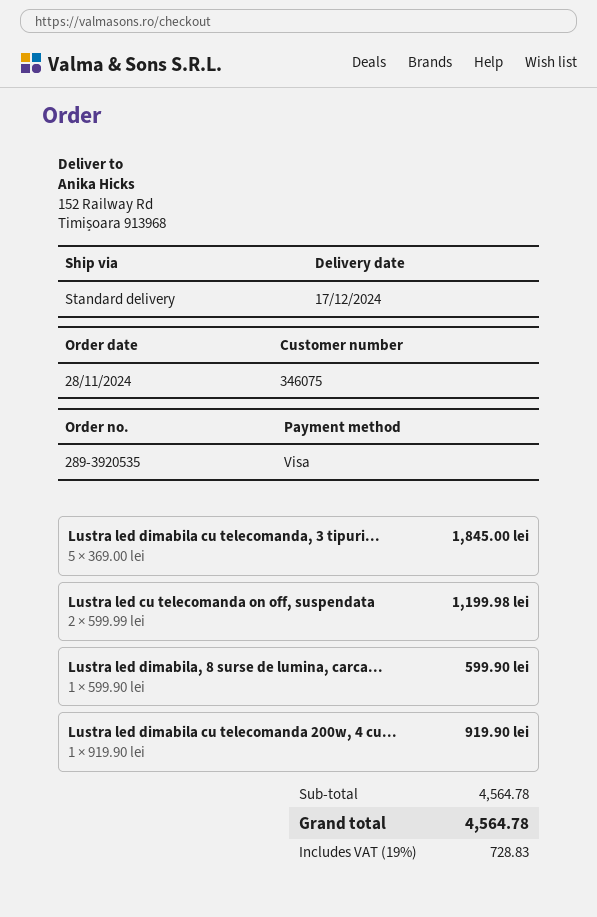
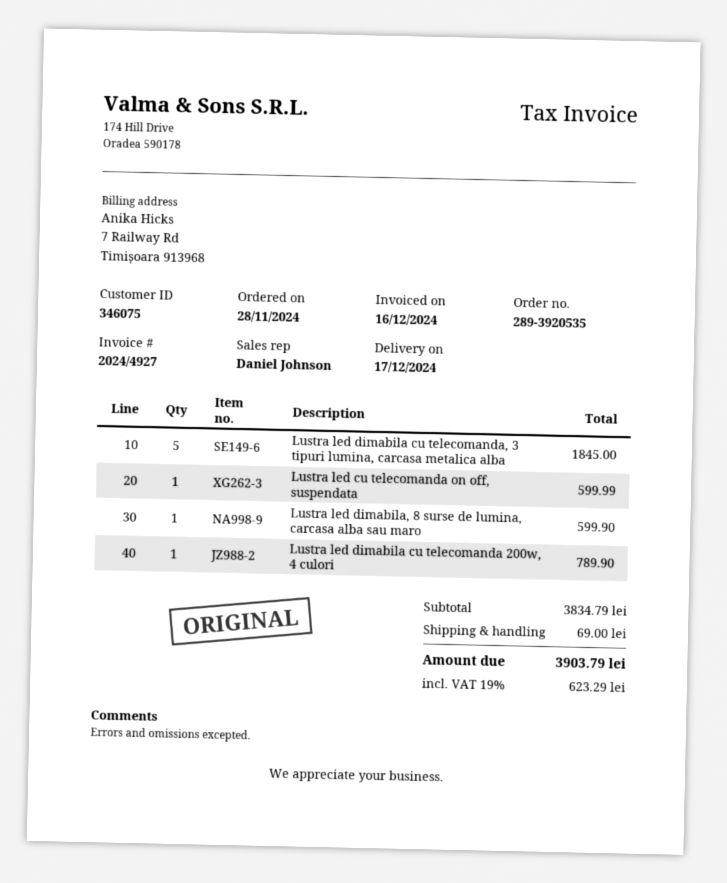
Lustra led cu telecomanda on off, suspendata: 2 for 1199.98 -> 1 for 599.99
Lustra led dimabila cu telecomanda 200w, 4 cu...: 1 for 919.90 -> 1 for 789.90
subtotal: 4564.78 -> 3834.79
shipping: none -> 69.00
tax: 19% = 728.83 -> 19% = 623.29
total: 4564.78 -> 3903.79

